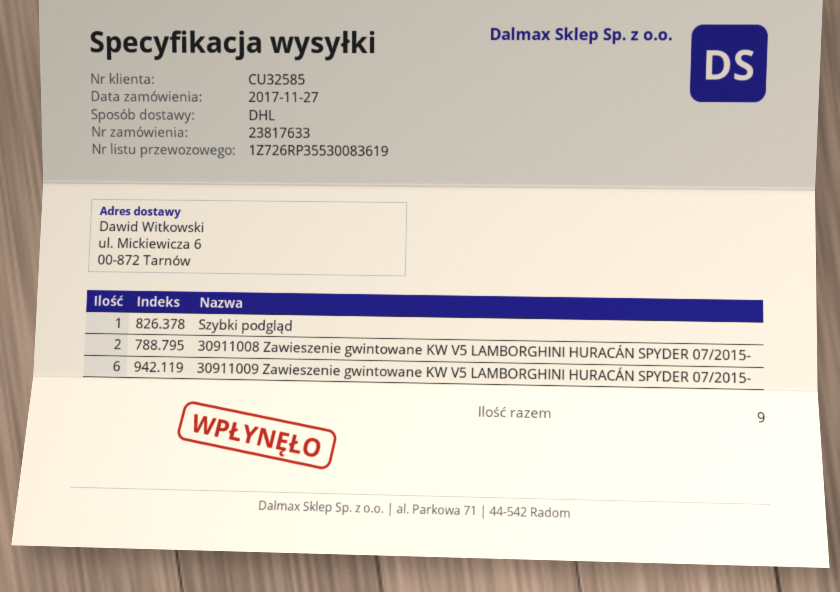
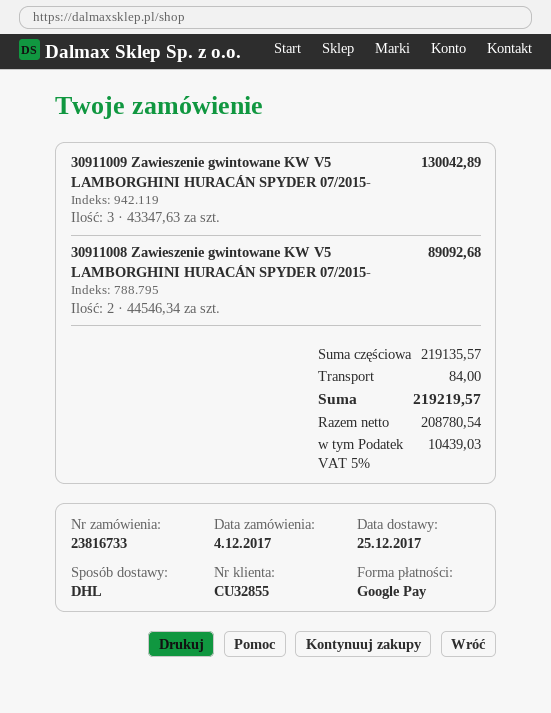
order number: 23817633 -> 23816733
order date: 2017-11-27 -> 2017-12-04
customer number: CU32585 -> CU32855
Szybki podgląd: 1 -> none
30911009 Zawieszenie gwintowane KW V5 LAMBORGHINI HURACÁN SPYDER 07/2015-: 6 -> 3

